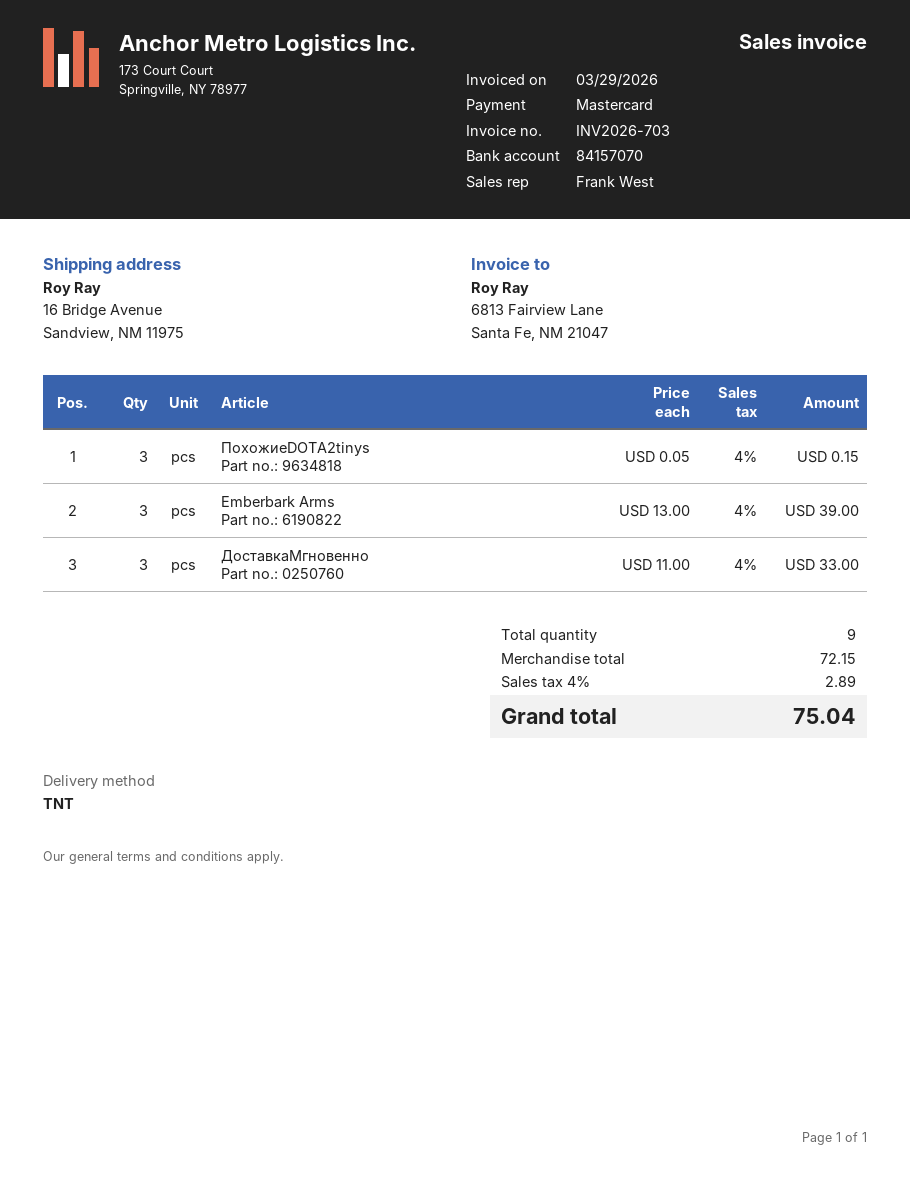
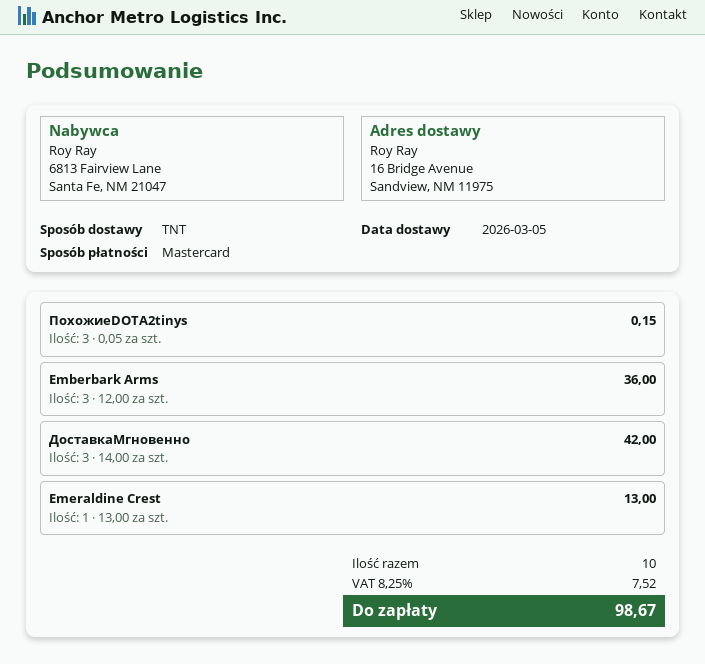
Emberbark Arms: 3 x 13.00 = 39.00 -> 3 x 12.00 = 36.00
ДоставкаМгновенно: 3 x 11.00 = 33.00 -> 3 x 14.00 = 42.00
Emeraldine Crest: none -> 1 x 13.00 = 13.00
total quantity: 9 -> 10
tax: 4% = 2.89 -> 8.25% = 7.52
total: 75.04 -> 98.67

